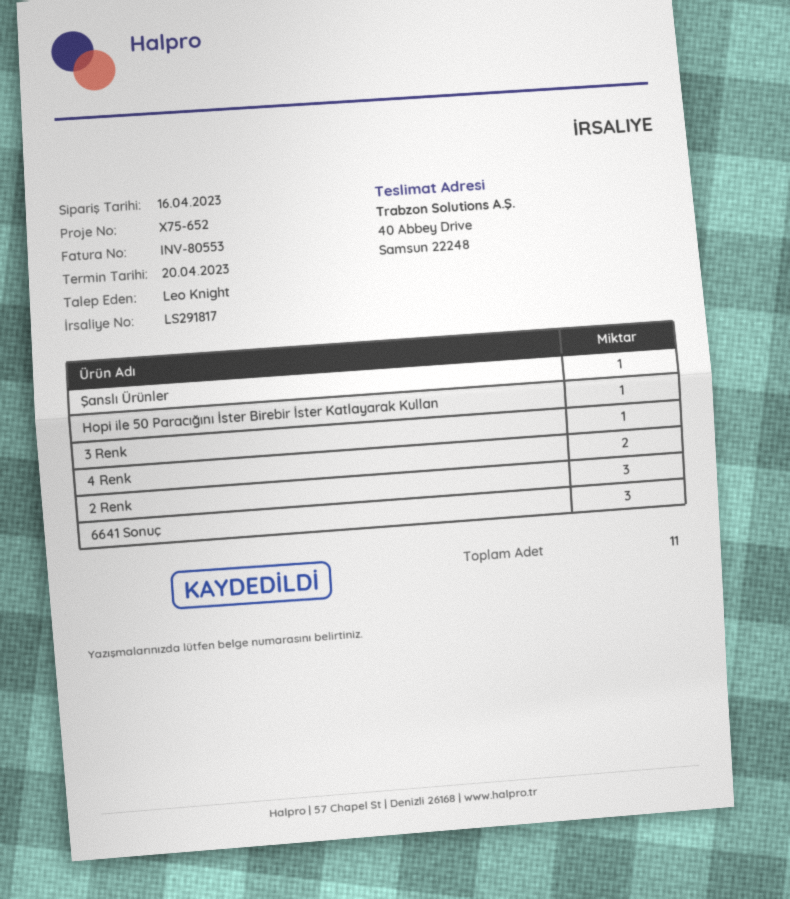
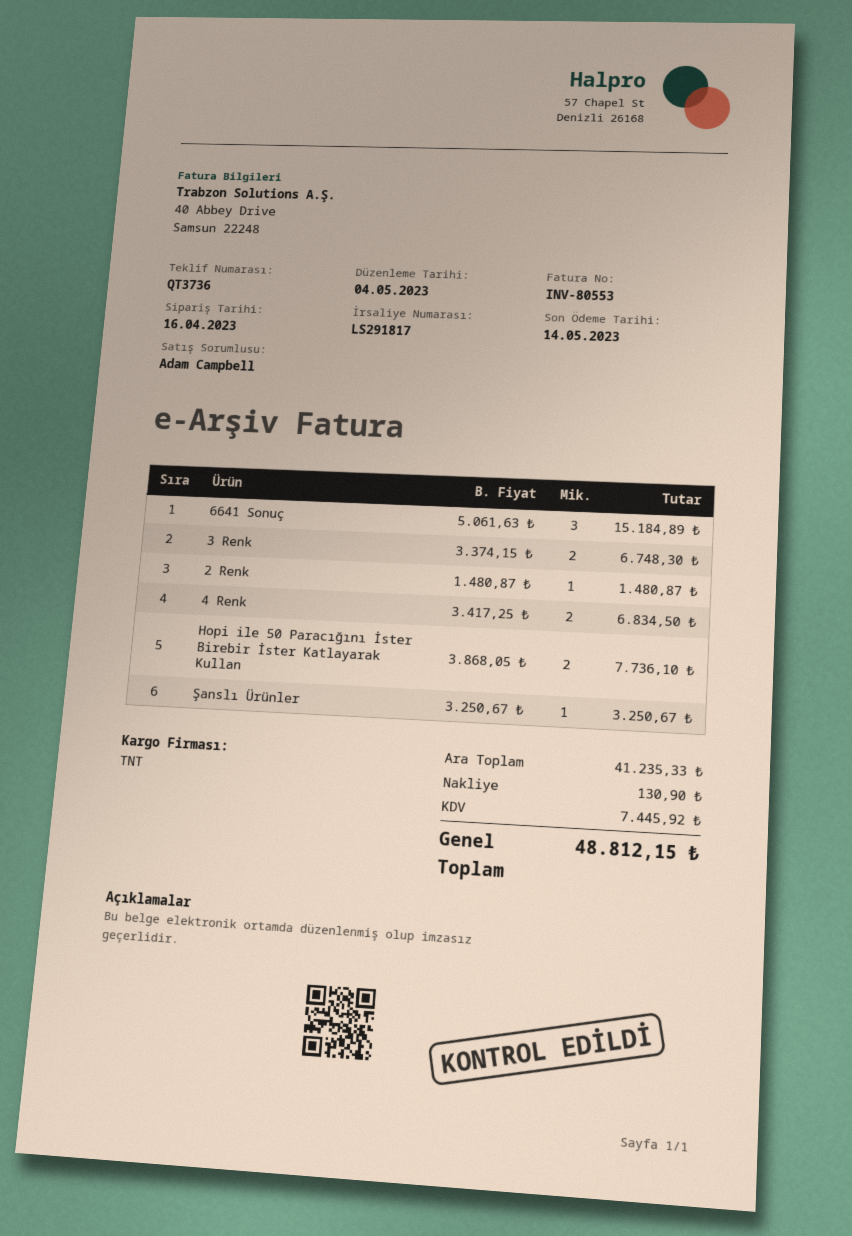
Hopi ile 50 Paracığını İster Birebir İster Katlayarak Kullan: 1 -> 2
3 Renk: 1 -> 2
2 Renk: 3 -> 1

